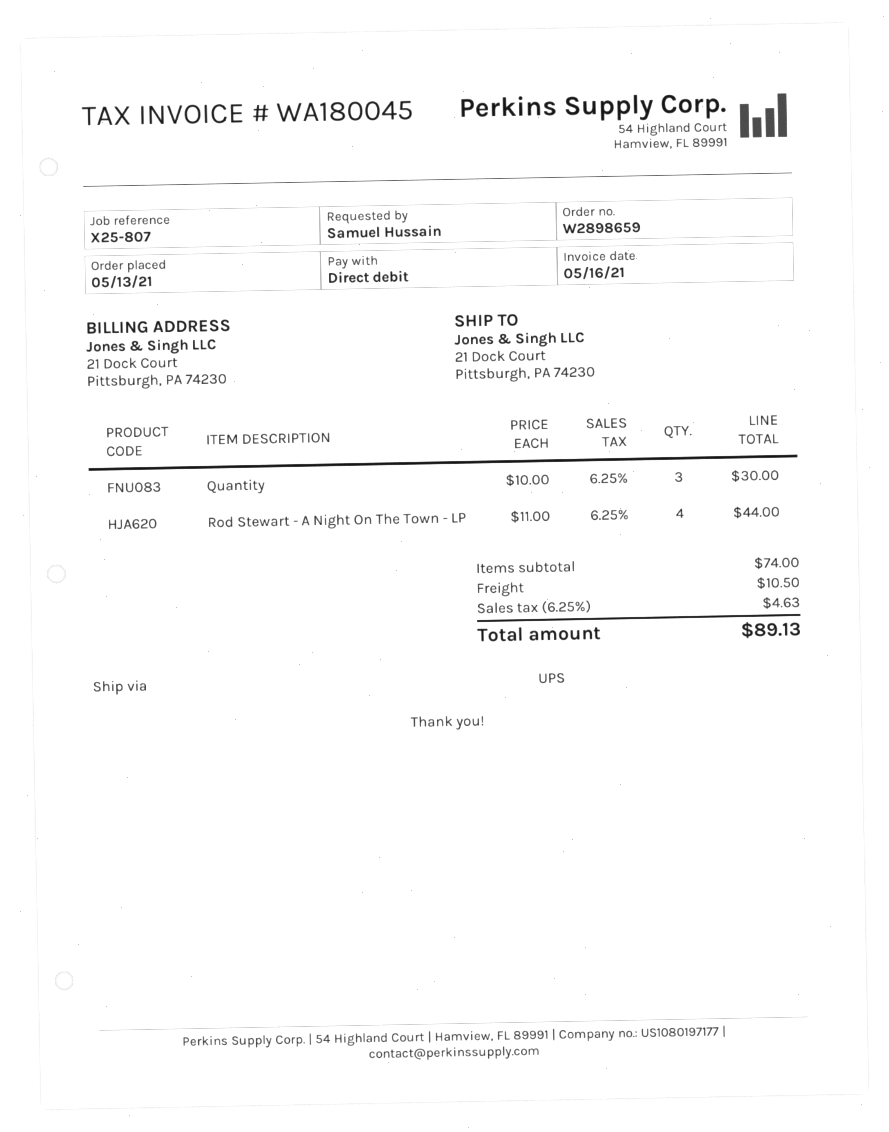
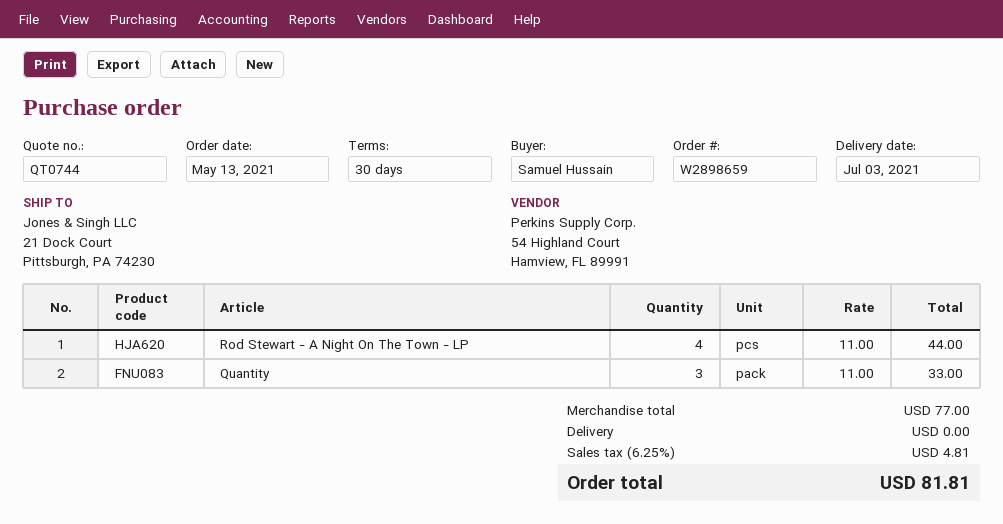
Quantity: 3 x 10.00 = 30.00 -> 3 x 11.00 = 33.00
subtotal: 74.00 -> 77.00
shipping: 10.50 -> 0.00
tax: 6.25% = 4.63 -> 6.25% = 4.81
total: 89.13 -> 81.81

